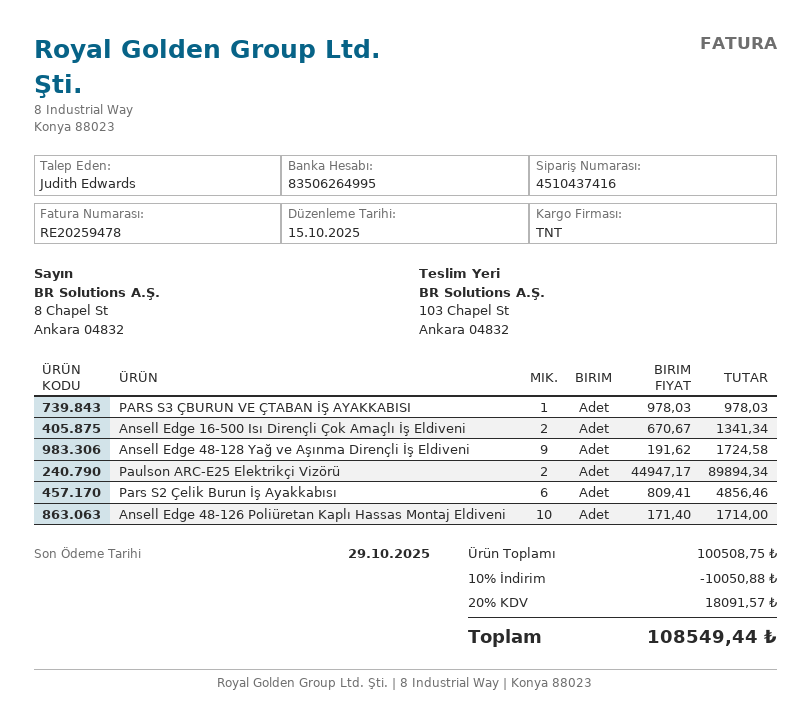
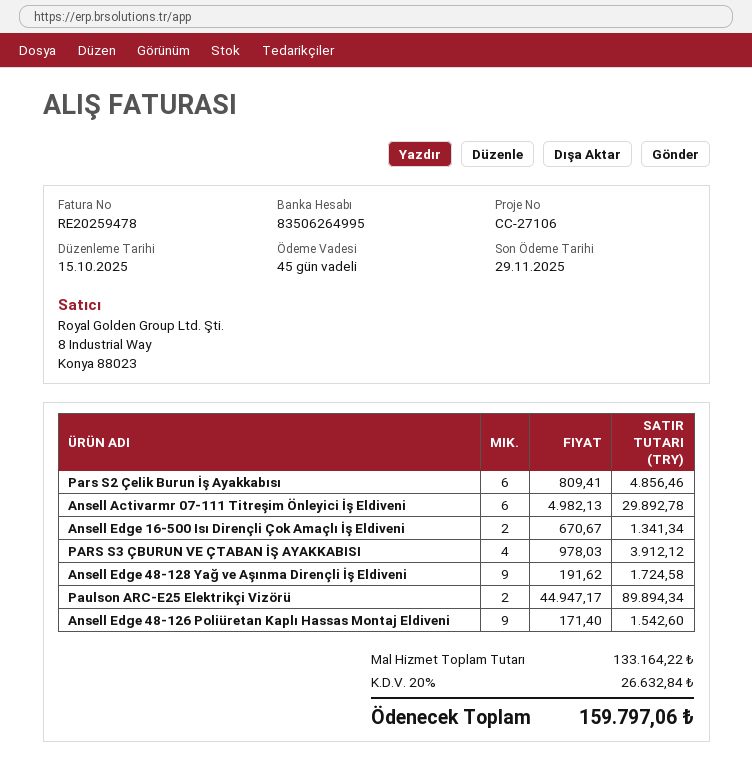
due date: 2025-10-29 -> 2025-11-29
PARS S3 ÇBURUN VE ÇTABAN İŞ AYAKKABISI: 1 x 978.03 = 978.03 -> 4 x 978.03 = 3912.12
Ansell Edge 48-126 Poliüretan Kaplı Hassas Montaj Eldiveni: 10 x 171.40 = 1714.00 -> 9 x 171.40 = 1542.60
Ansell Activarmr 07-111 Titreşim Önleyici İş Eldiveni: none -> 6 x 4982.13 = 29892.78
subtotal: 100508.75 -> 133164.22
discount: 10% = 10050.88 -> none
tax: 20% = 18091.57 -> 20% = 26632.84
total: 108549.44 -> 159797.06

